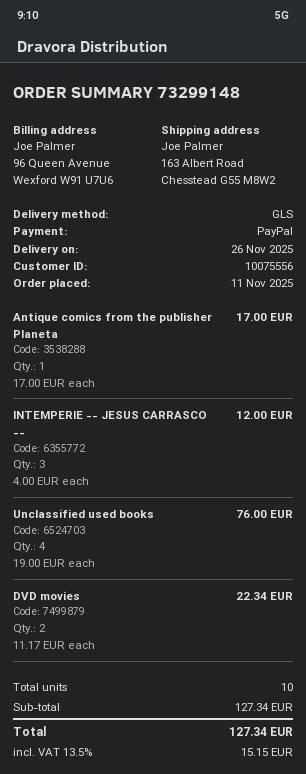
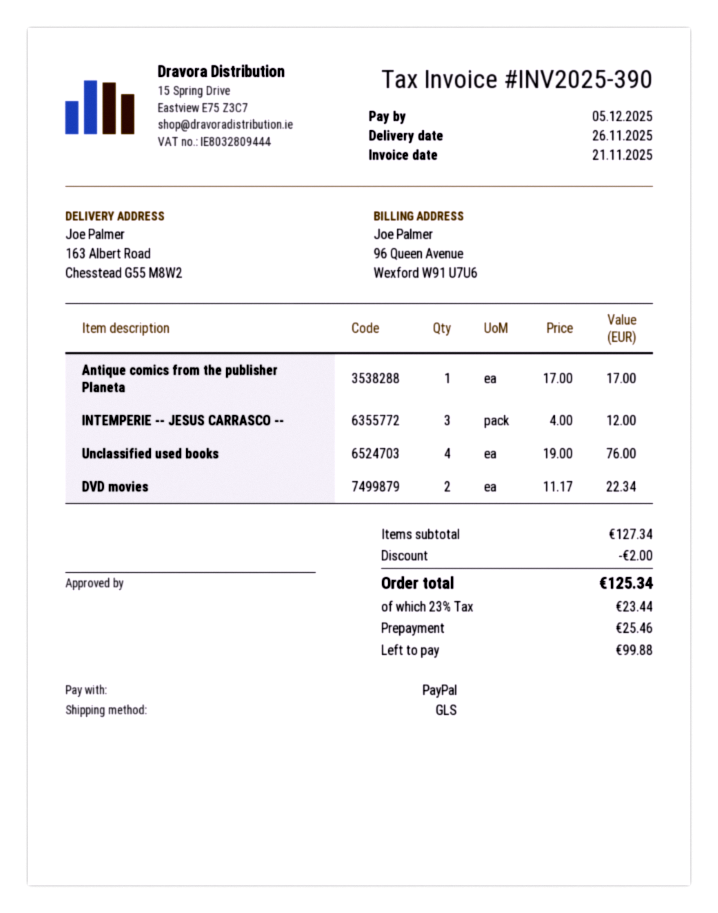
discount: none -> 2.00
tax: 13.5% = 15.15 -> 23% = 23.44
total: 127.34 -> 125.34

